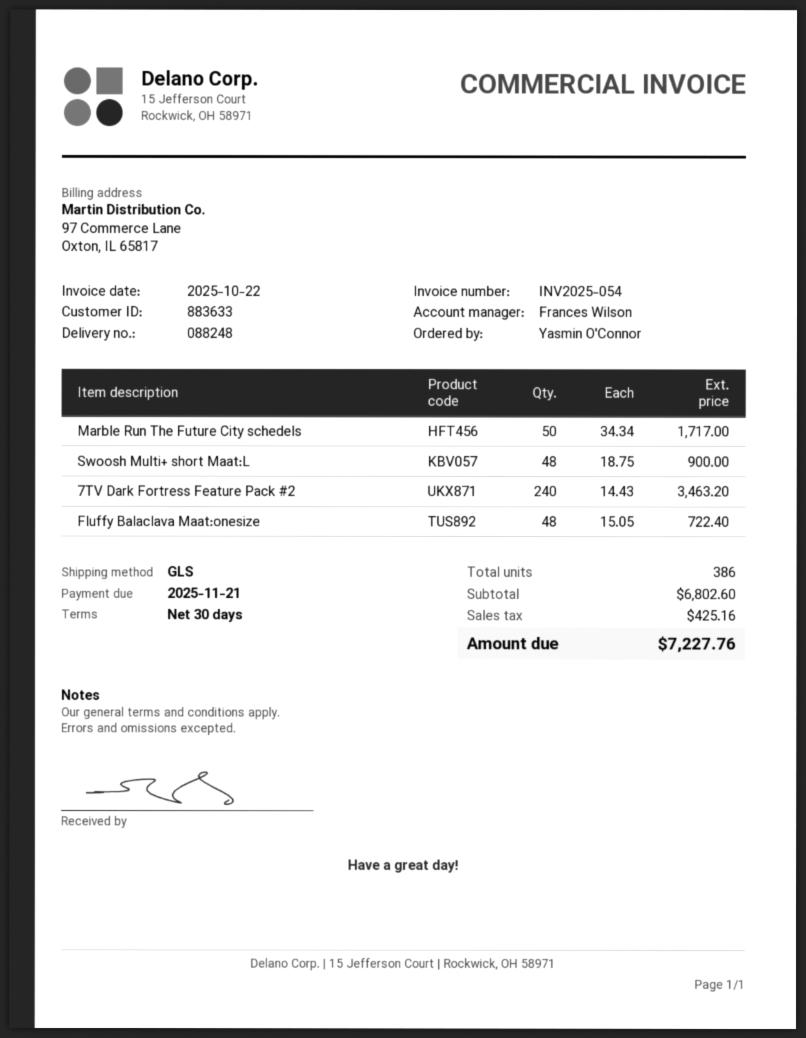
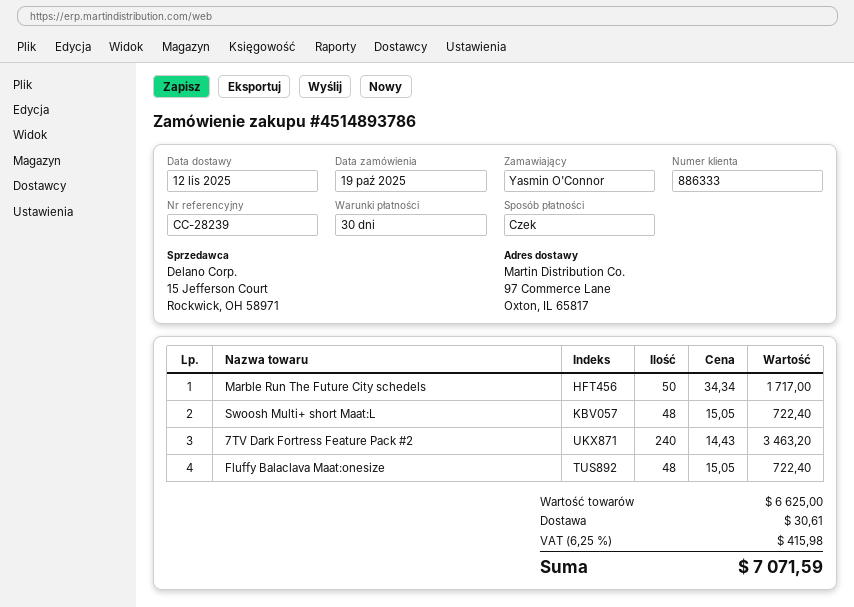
customer number: 883633 -> 886333
Swoosh Multi+ short Maat:L: 48 x 18.75 = 900.00 -> 48 x 15.05 = 722.40
subtotal: 6802.60 -> 6625.00
shipping: none -> 30.61
tax: 425.16 -> 415.98
total: 7227.76 -> 7071.59

